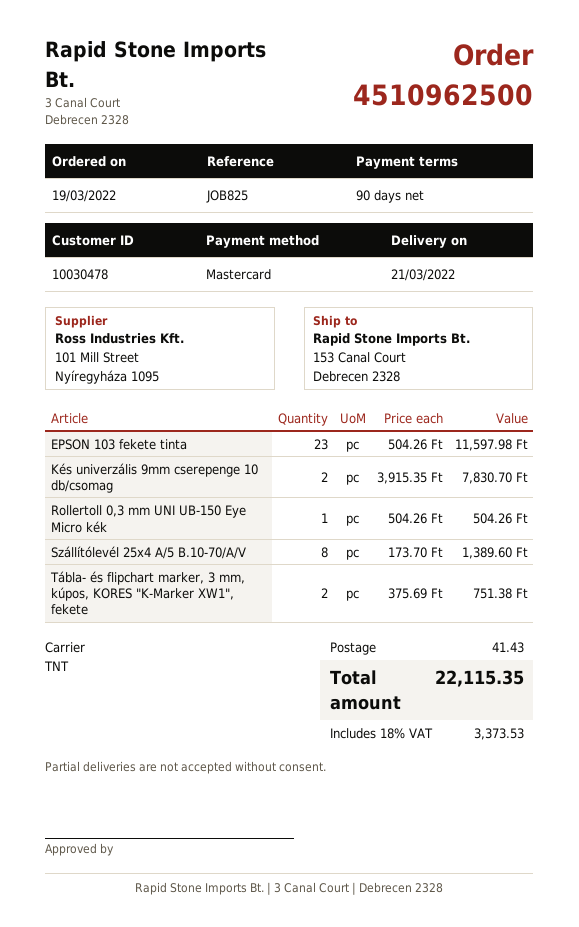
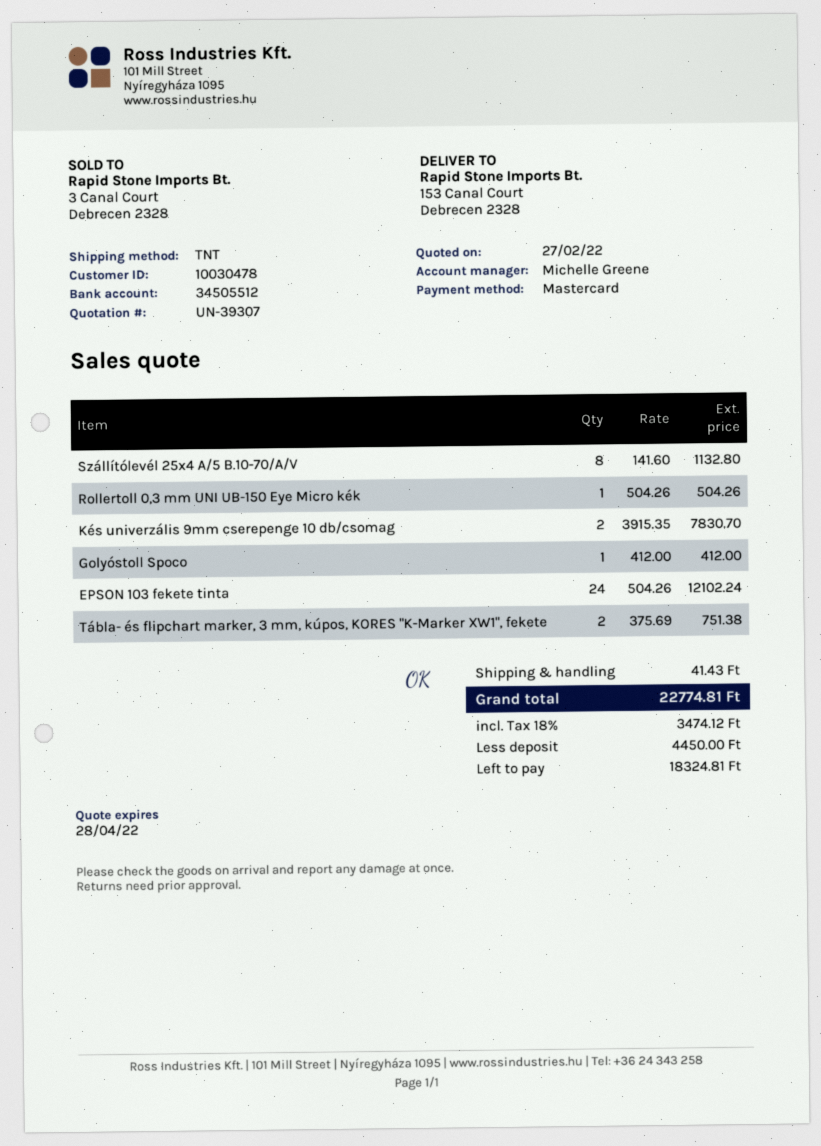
EPSON 103 fekete tinta: 23 x 504.26 = 11597.98 -> 24 x 504.26 = 12102.24
Szállítólevél 25x4 A/5 B.10-70/A/V: 8 x 173.70 = 1389.60 -> 8 x 141.60 = 1132.80
Golyóstoll Spoco: none -> 1 x 412.00 = 412.00
tax: 18% = 3373.53 -> 18% = 3474.12
total: 22115.35 -> 22774.81

